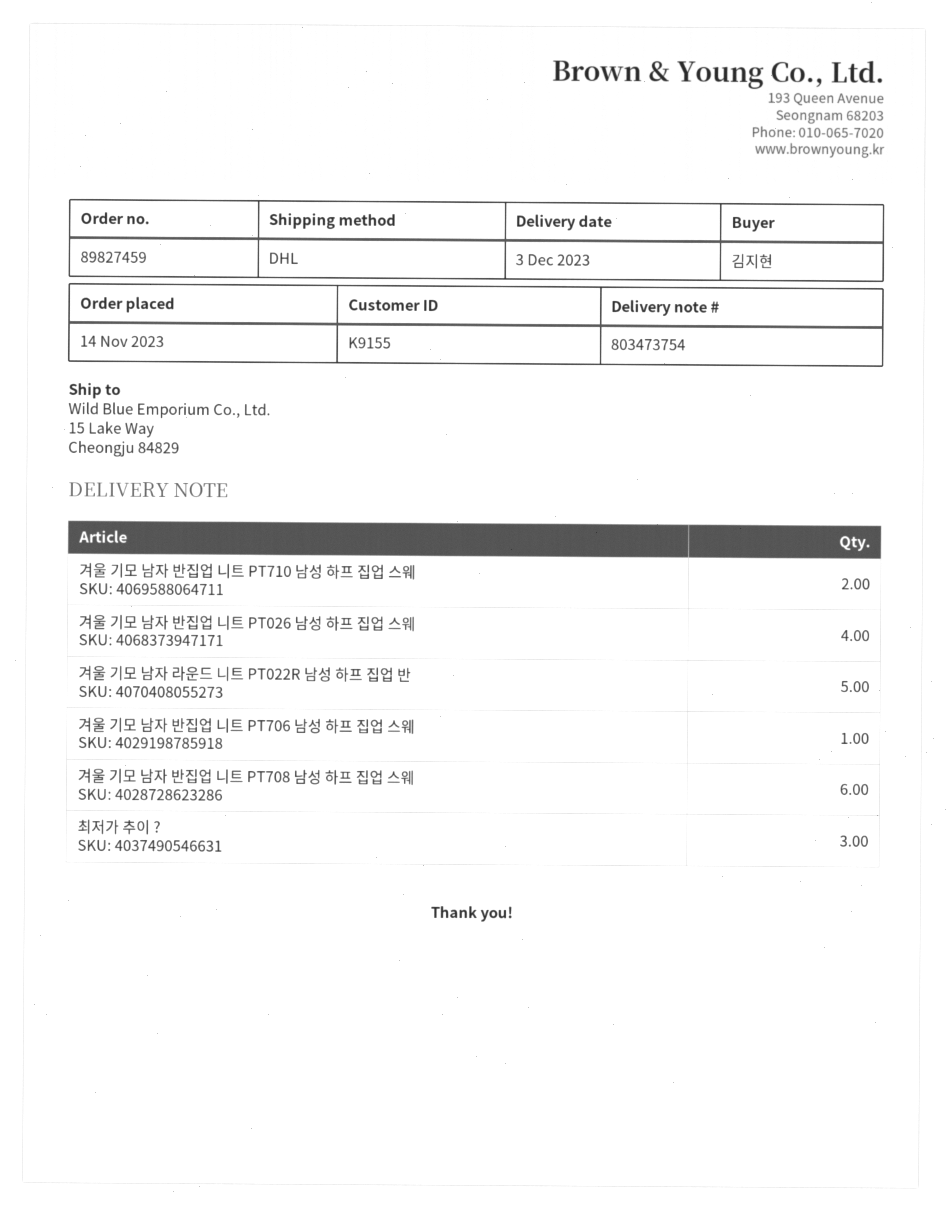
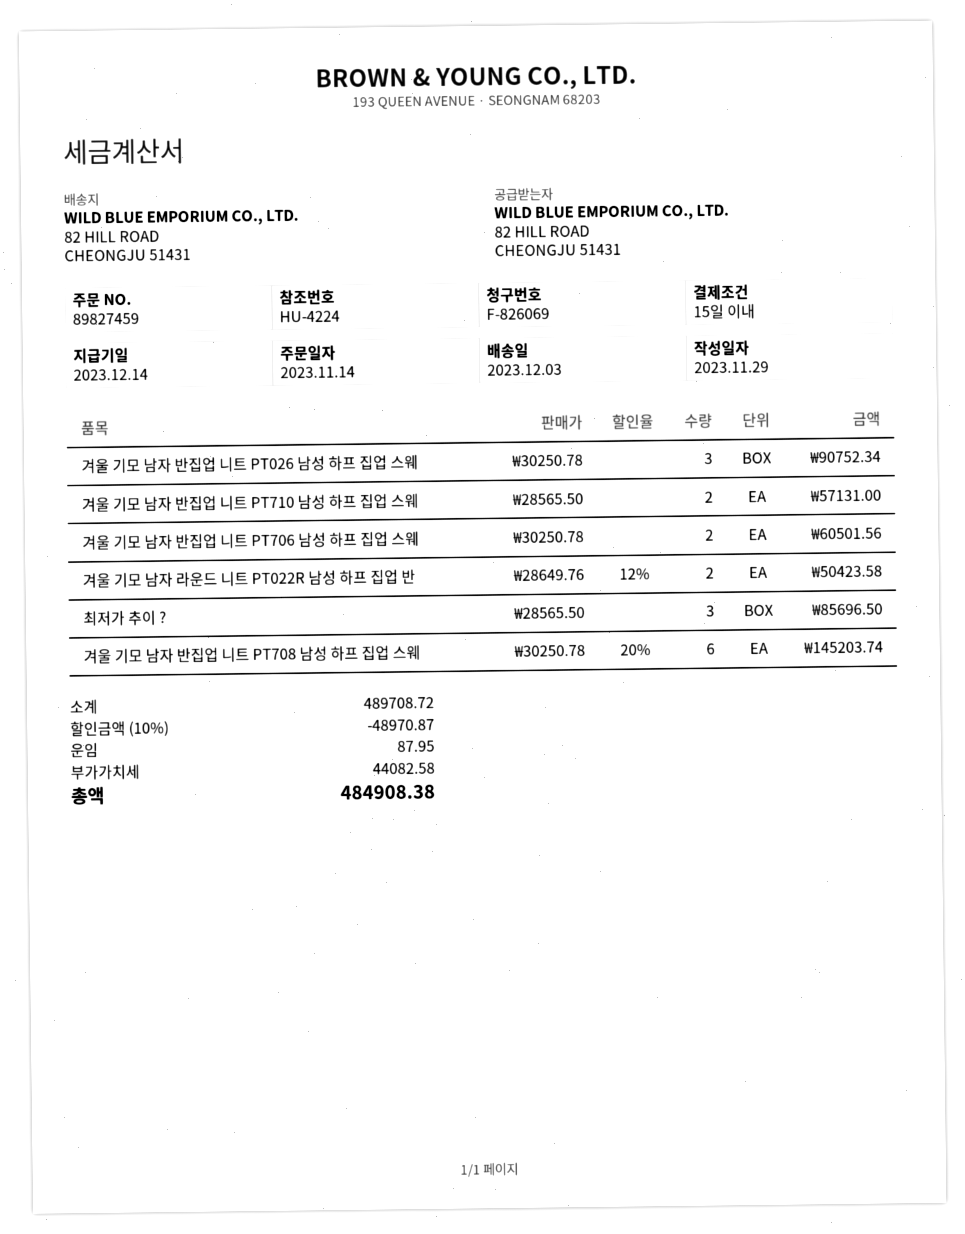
ship to: 15 Lake Way, Cheongju 84829 -> 82 HILL ROAD, CHEONGJU 51431
겨울 기모 남자 반집업 니트 PT026 남성 하프 집업 스웨: 4 -> 3
겨울 기모 남자 라운드 니트 PT022R 남성 하프 집업 반: 5 -> 2
겨울 기모 남자 반집업 니트 PT706 남성 하프 집업 스웨: 1 -> 2

